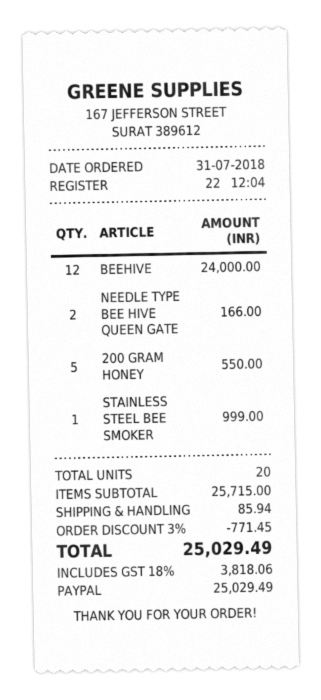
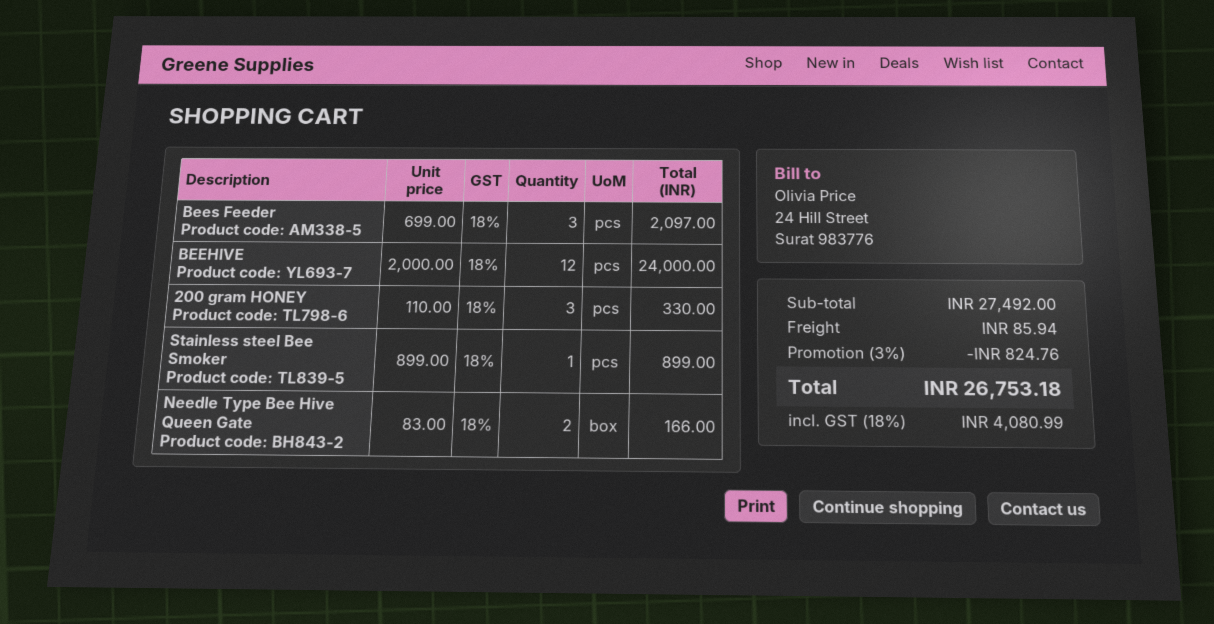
200 GRAM HONEY: 5 for 550.00 -> 3 for 330.00
STAINLESS STEEL BEE SMOKER: 1 for 999.00 -> 1 for 899.00
Bees Feeder: none -> 3 for 2097.00
subtotal: 25715.00 -> 27492.00
discount: 3% = 771.45 -> 3% = 824.76
tax: 18% = 3818.06 -> 18% = 4080.99
total: 25029.49 -> 26753.18

